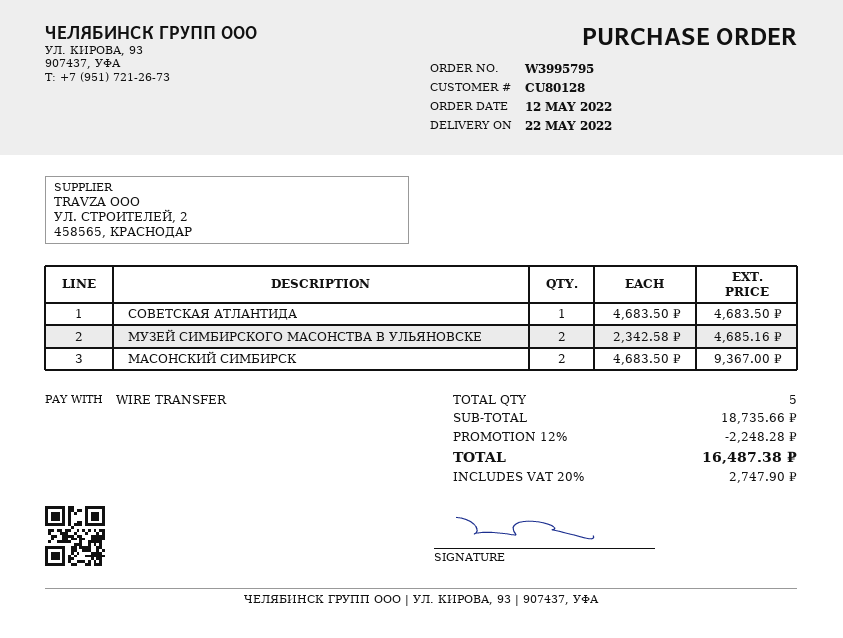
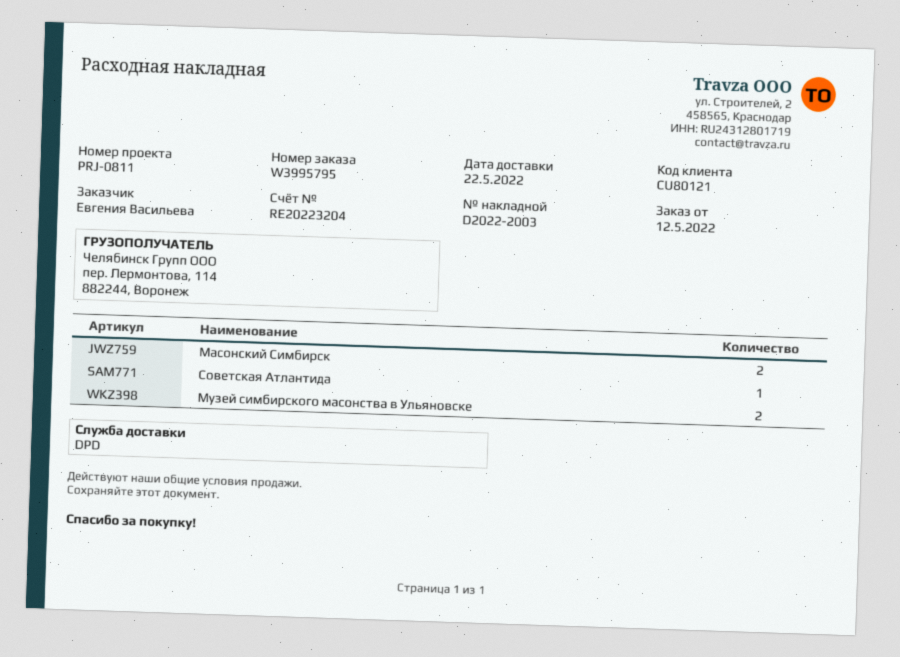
customer number: CU80128 -> CU80121

